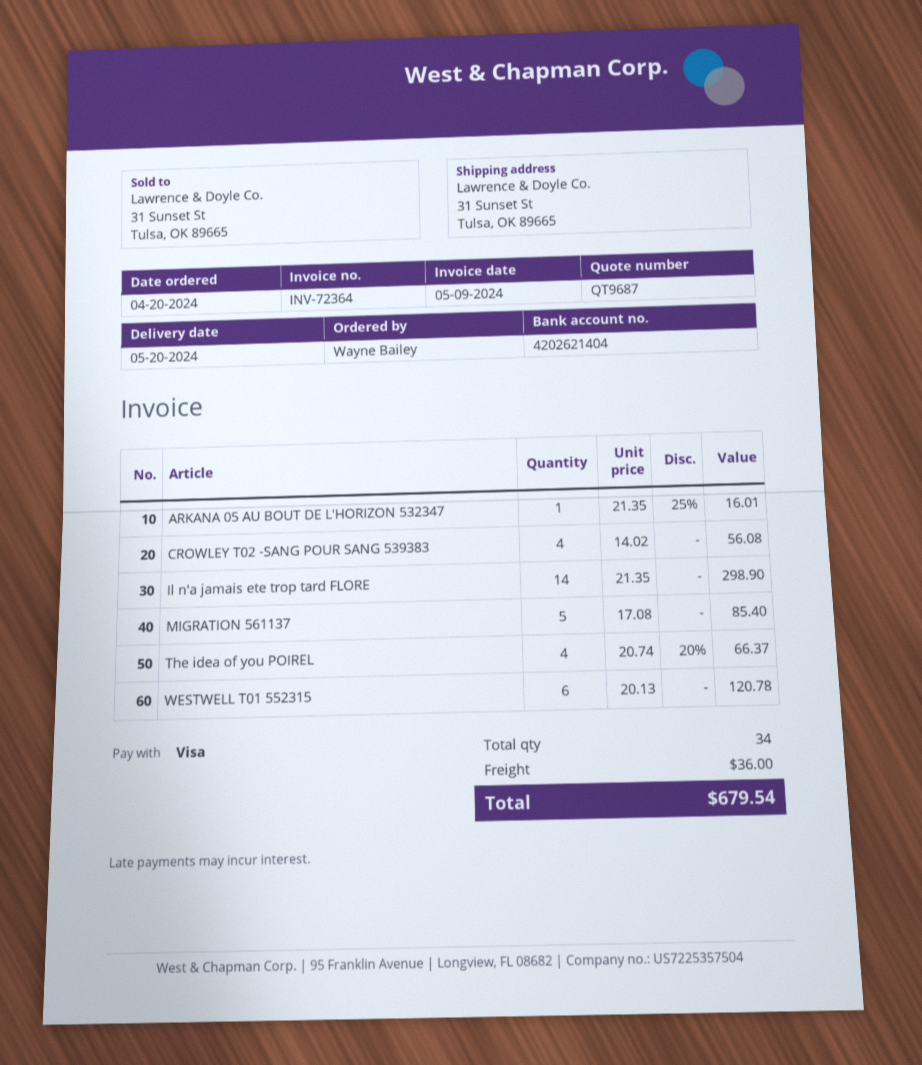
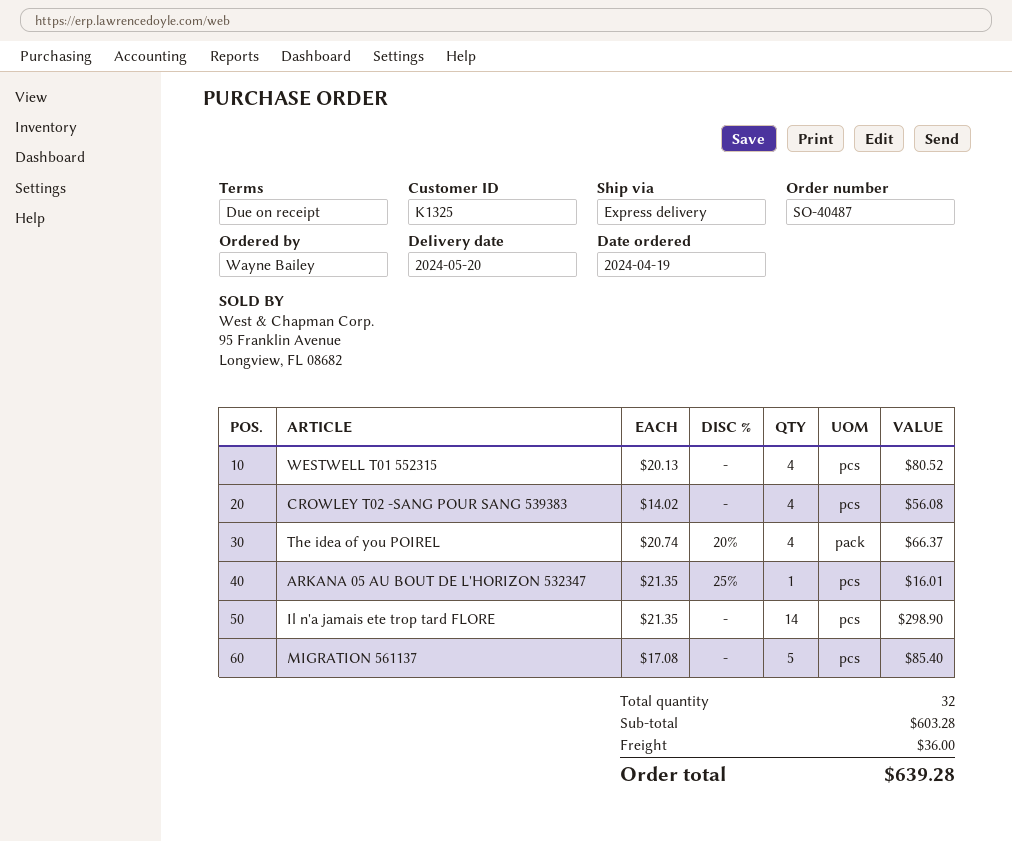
order date: 2024-04-20 -> 2024-04-19
WESTWELL T01 552315: 6 x 20.13 = 120.78 -> 4 x 20.13 = 80.52
total quantity: 34 -> 32
total: 679.54 -> 639.28

